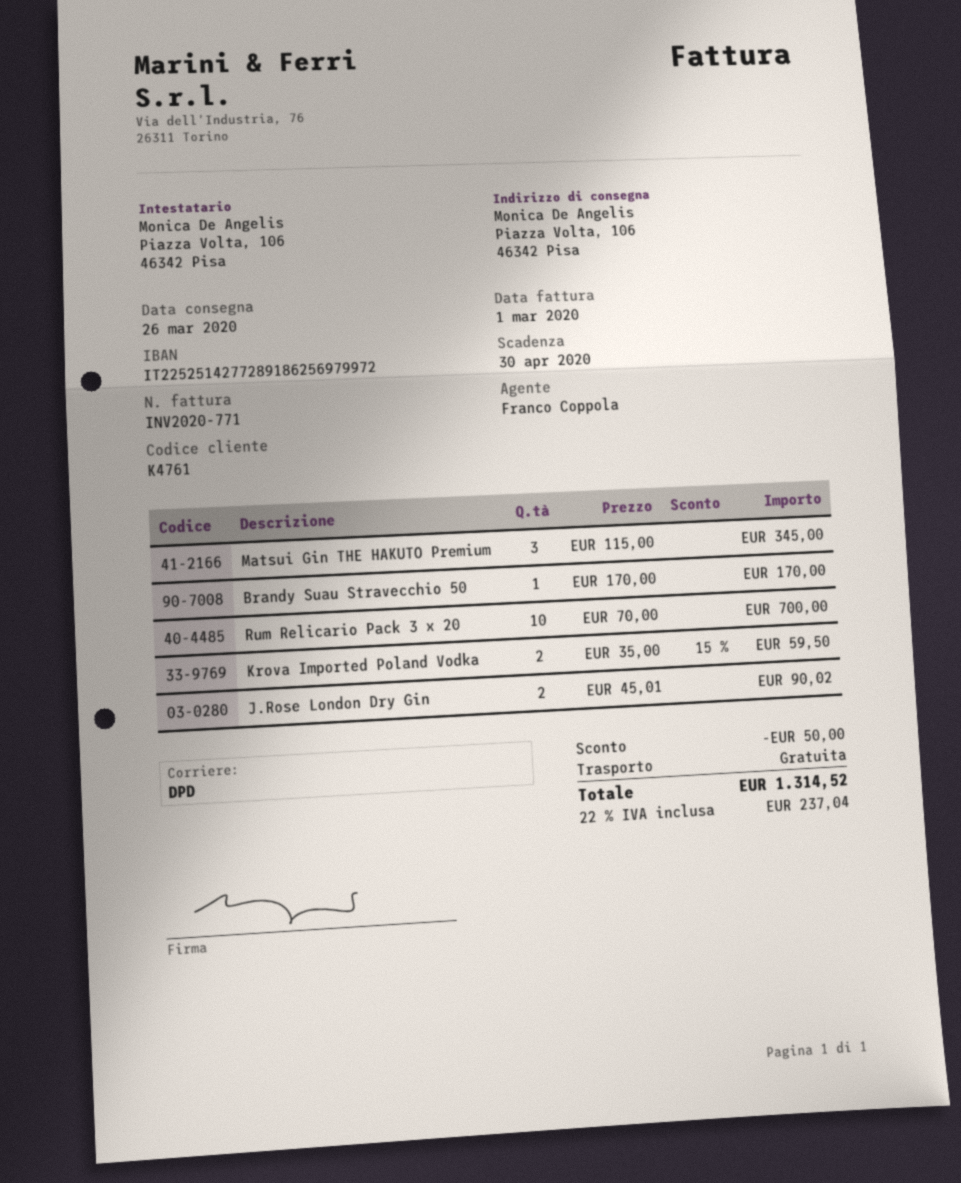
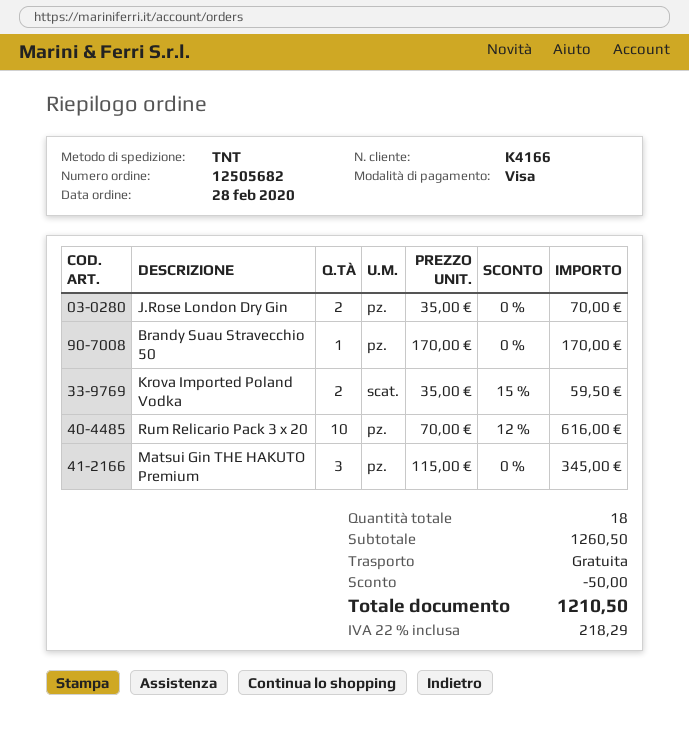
customer number: K4761 -> K4166
shipping method: DPD -> TNT
Rum Relicario Pack 3 x 20: 10 x 70.00 = 700.00 -> 10 x 70.00 - 12% = 616.00
J.Rose London Dry Gin: 2 x 45.01 = 90.02 -> 2 x 35.00 = 70.00
tax: 22% = 237.04 -> 22% = 218.29
total: 1314.52 -> 1210.50

